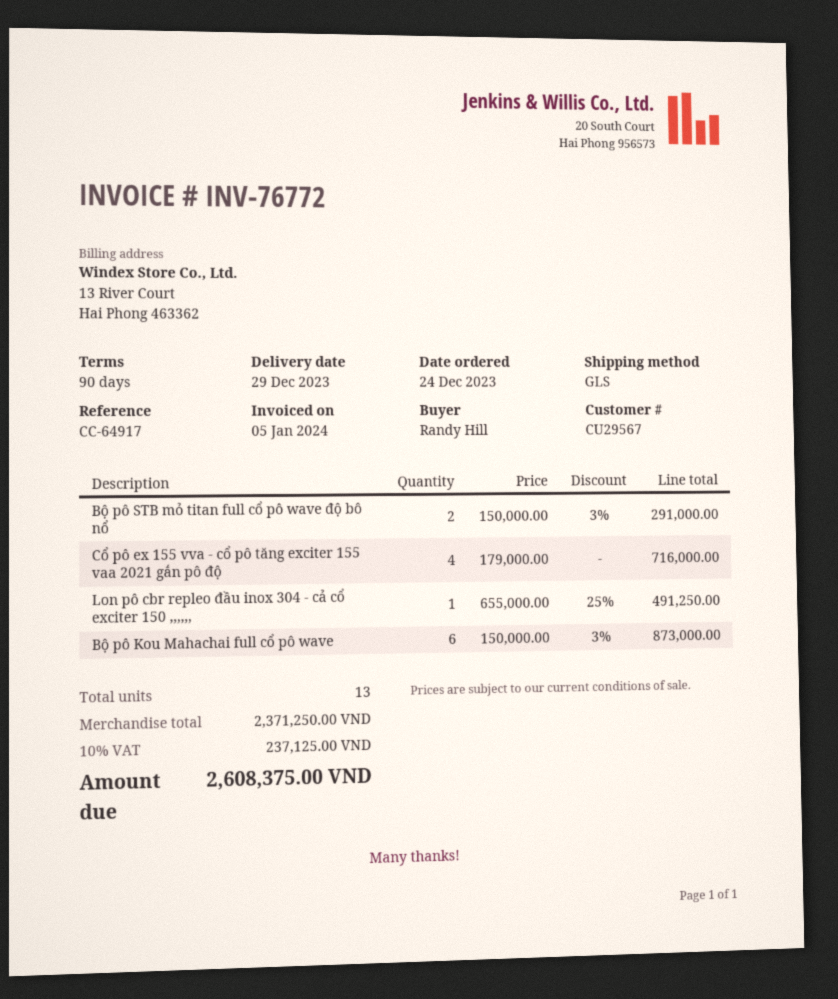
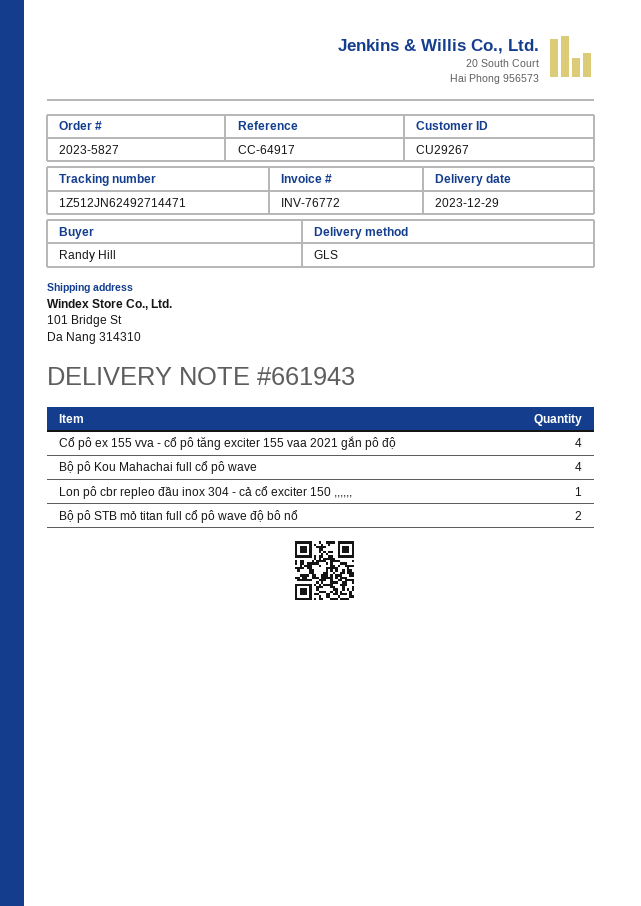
customer number: CU29567 -> CU29267
Bộ pô Kou Mahachai full cổ pô wave: 6 -> 4

